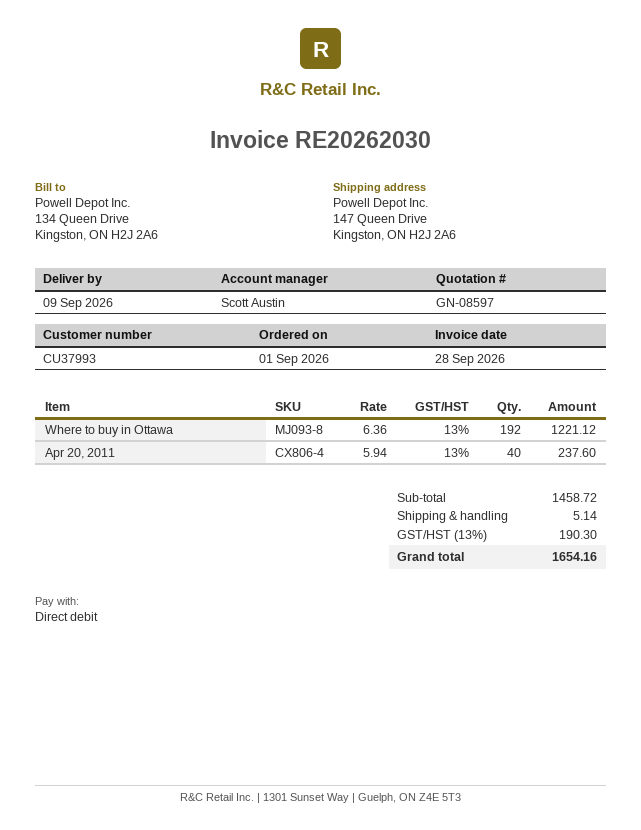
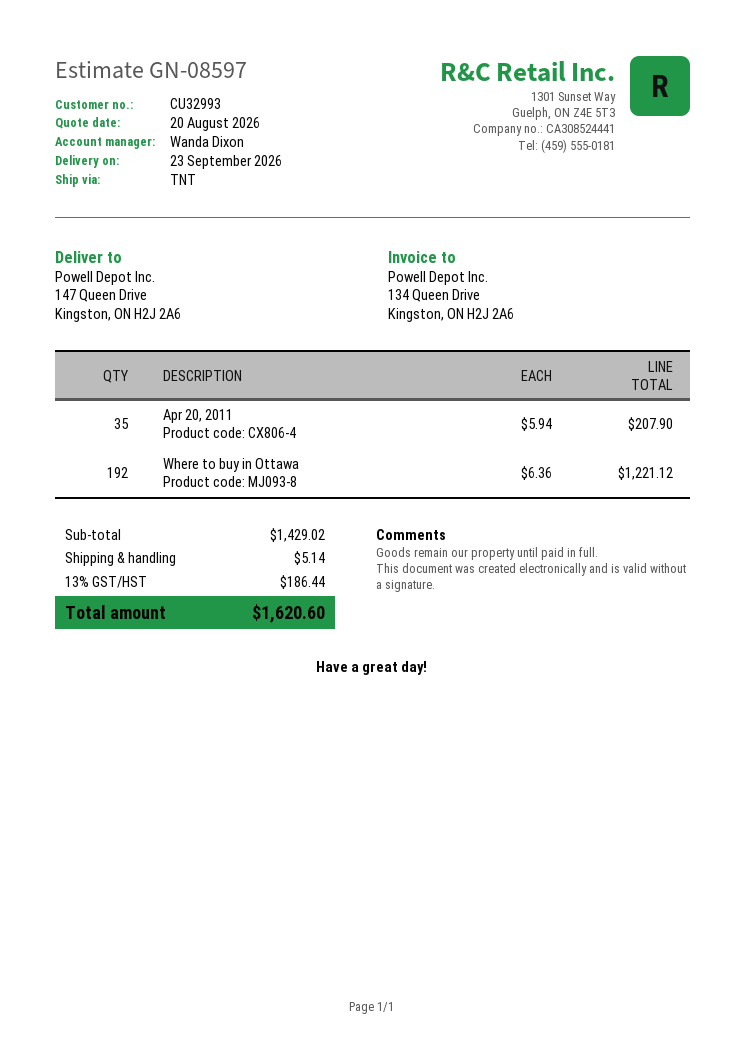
delivery date: 2026-09-09 -> 2026-09-23
customer number: CU37993 -> CU32993
sales rep: Scott Austin -> Wanda Dixon
Apr 20, 2011: 40 x 5.94 = 237.60 -> 35 x 5.94 = 207.90
subtotal: 1458.72 -> 1429.02
tax: 13% = 190.30 -> 13% = 186.44
total: 1654.16 -> 1620.60

